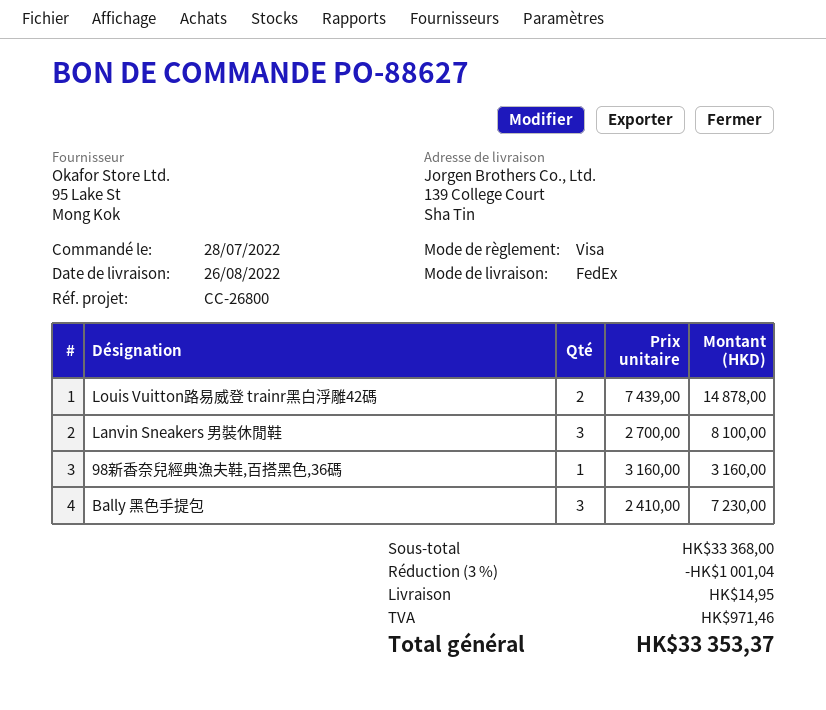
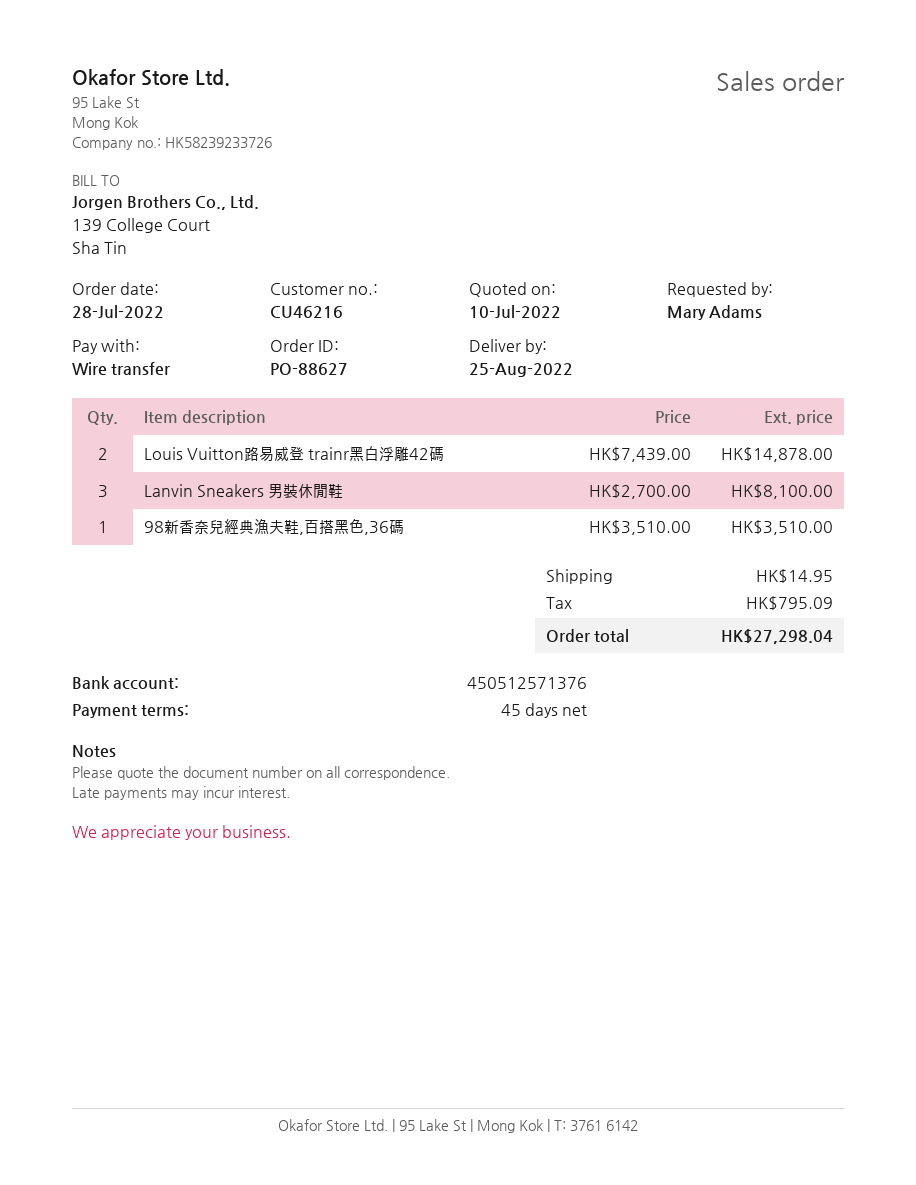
delivery date: 2022-08-26 -> 2022-08-25
payment method: Visa -> bank transfer
98新香奈兒經典漁夫鞋,百搭黑色,36碼: 1 x 3160.00 = 3160.00 -> 1 x 3510.00 = 3510.00
Bally 黑色手提包: 3 x 2410.00 = 7230.00 -> none
discount: 3% = 1001.04 -> none
tax: 971.46 -> 795.09
total: 33353.37 -> 27298.04

